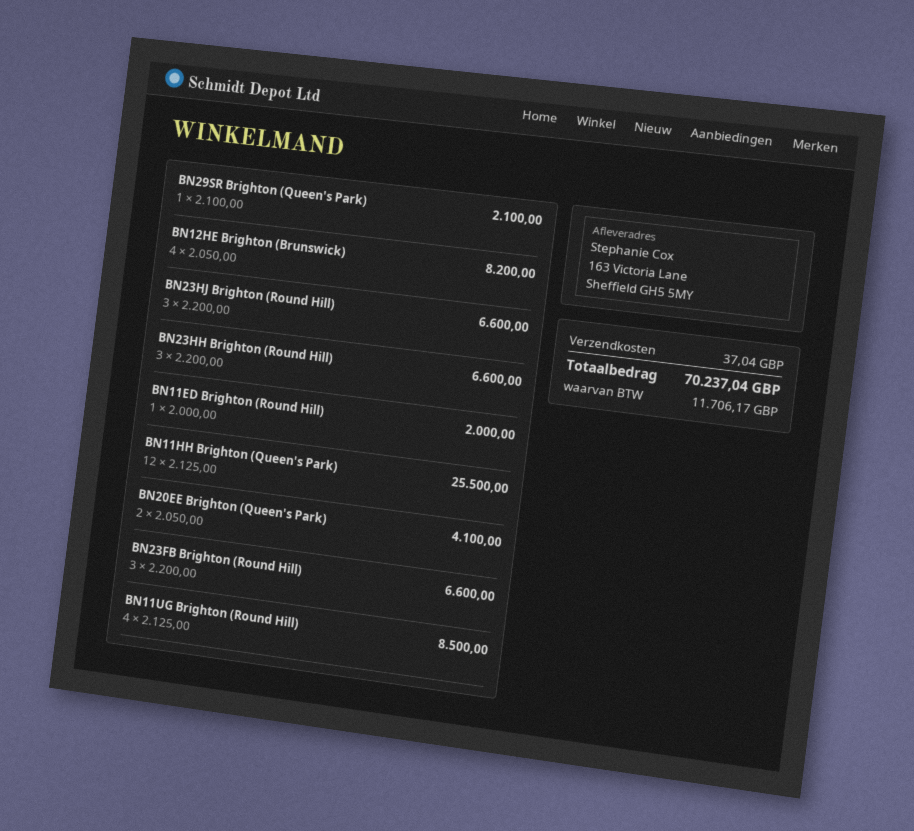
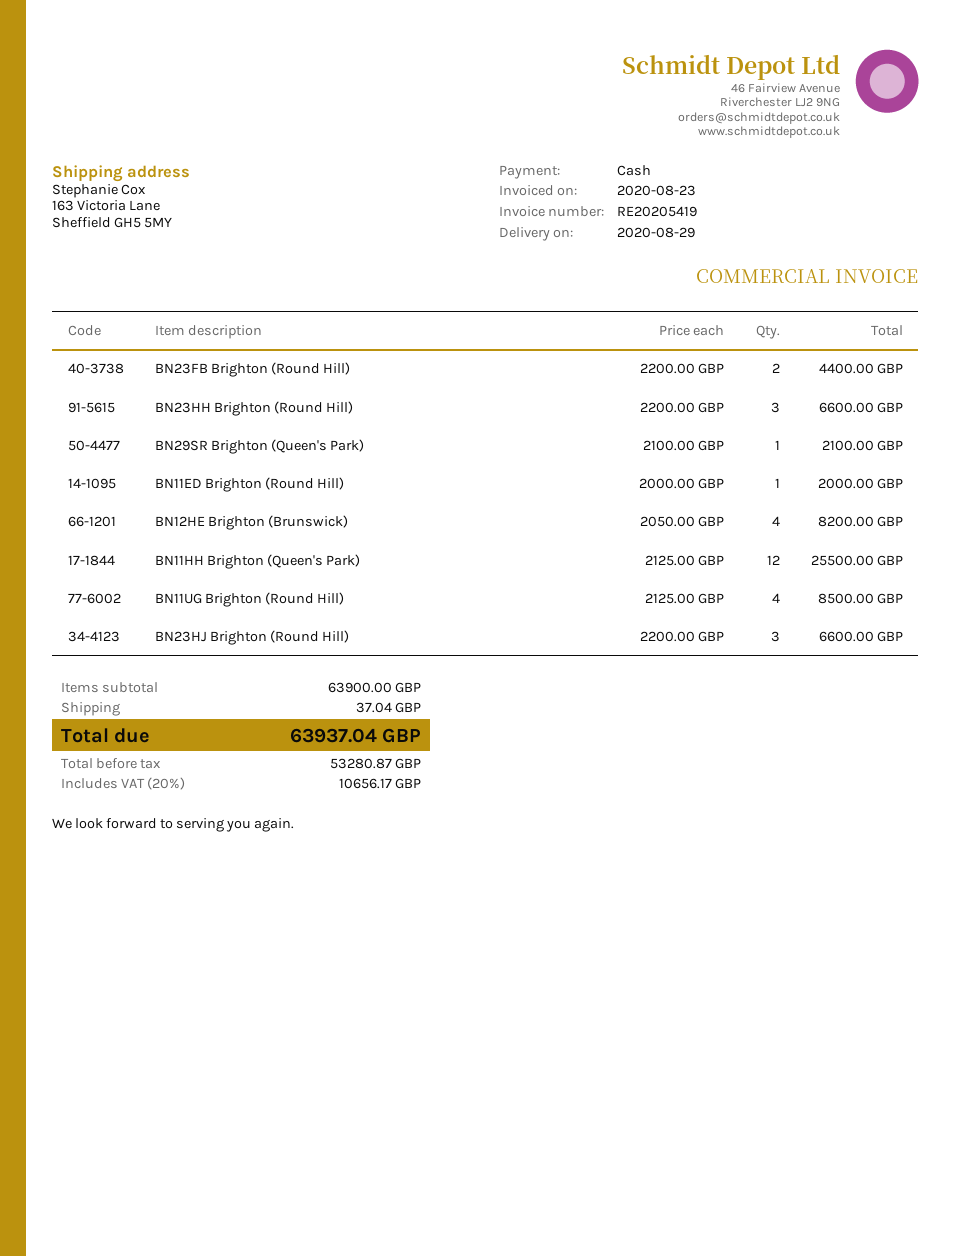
BN20EE Brighton (Queen's Park): 2 x 2050.00 = 4100.00 -> none
BN23FB Brighton (Round Hill): 3 x 2200.00 = 6600.00 -> 2 x 2200.00 = 4400.00
tax: 11706.17 -> 10656.17
total: 70237.04 -> 63937.04

